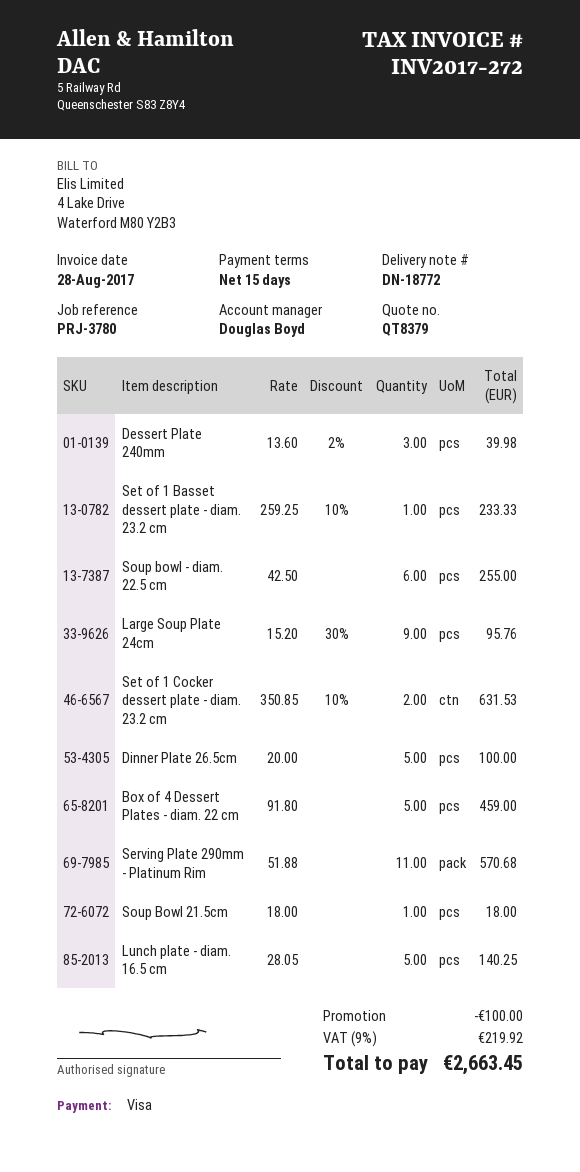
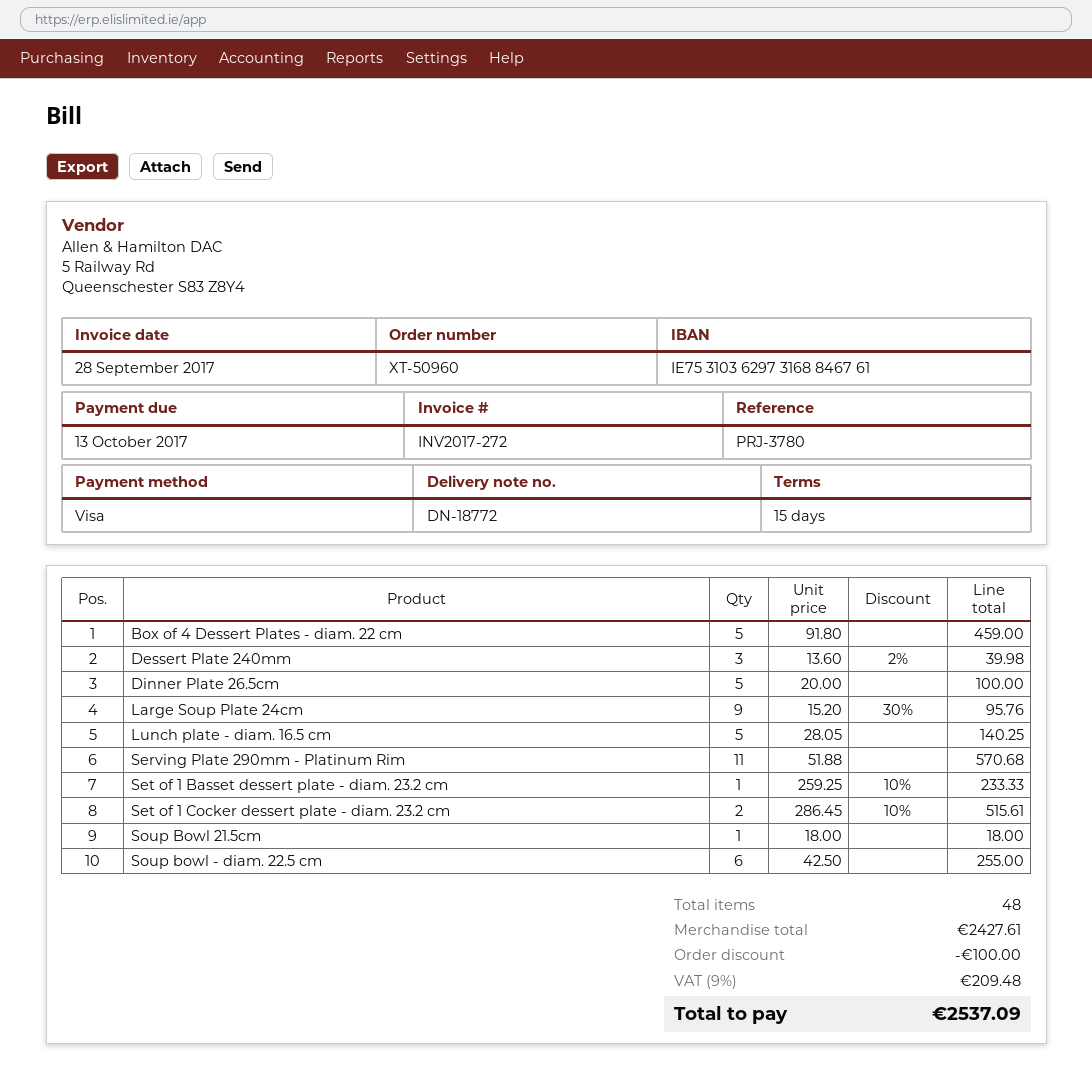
invoice date: 2017-08-28 -> 2017-09-28
Set of 1 Cocker dessert plate - diam. 23.2 cm: 2 x 350.85 - 10% = 631.53 -> 2 x 286.45 - 10% = 515.61
tax: 9% = 219.92 -> 9% = 209.48
total: 2663.45 -> 2537.09

